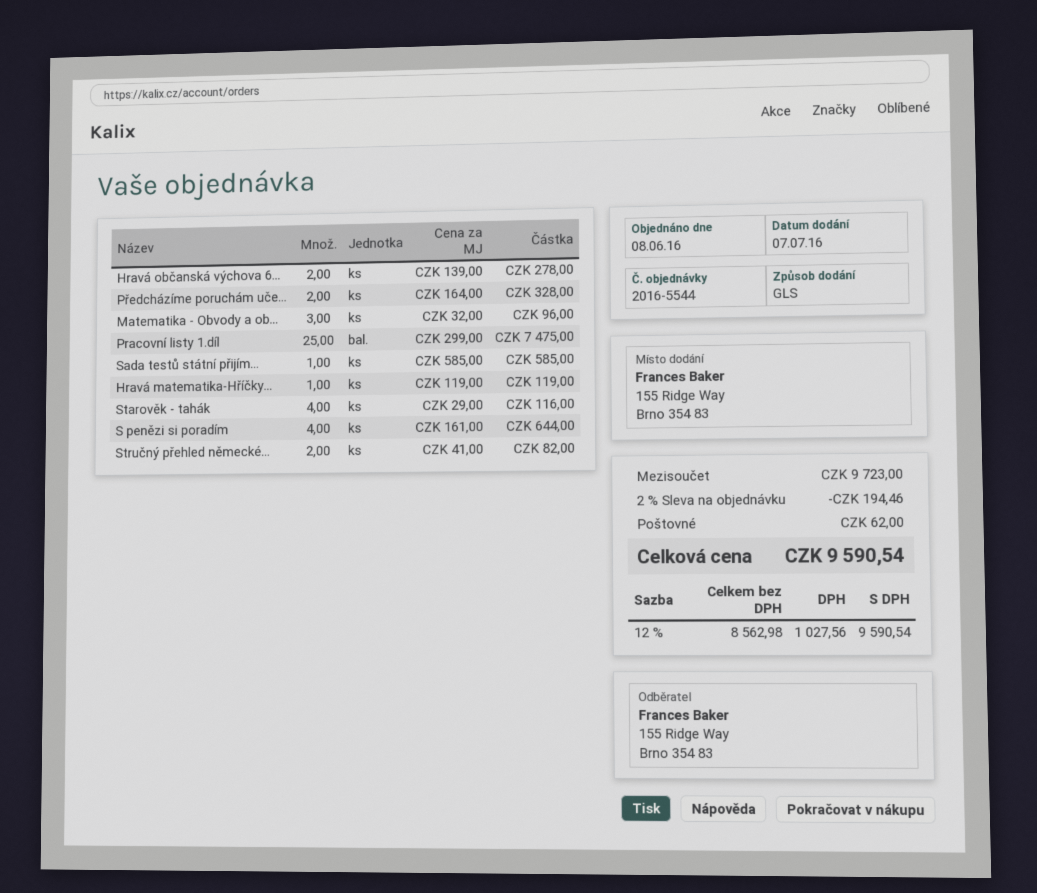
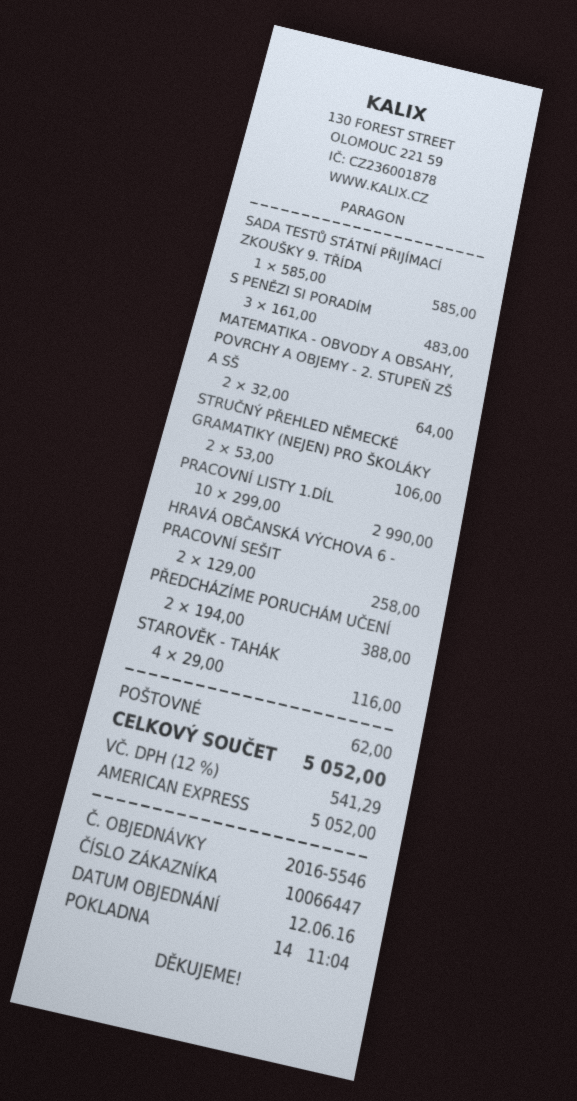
order number: 2016-5544 -> 2016-5546
order date: 2016-06-08 -> 2016-06-12
Hravá občanská výchova 6...: 2 x 139.00 = 278.00 -> 2 x 129.00 = 258.00
Předcházíme poruchám uče...: 2 x 164.00 = 328.00 -> 2 x 194.00 = 388.00
Matematika - Obvody a ob...: 3 x 32.00 = 96.00 -> 2 x 32.00 = 64.00
Pracovní listy 1.díl: 25 x 299.00 = 7475.00 -> 10 x 299.00 = 2990.00
Hravá matematika-Hříčky...: 1 x 119.00 = 119.00 -> none
S penězi si poradím: 4 x 161.00 = 644.00 -> 3 x 161.00 = 483.00
Stručný přehled německé...: 2 x 41.00 = 82.00 -> 2 x 53.00 = 106.00
discount: 2% = 194.46 -> none
tax: 12% = 1027.56 -> 12% = 541.29
total: 9590.54 -> 5052.00

